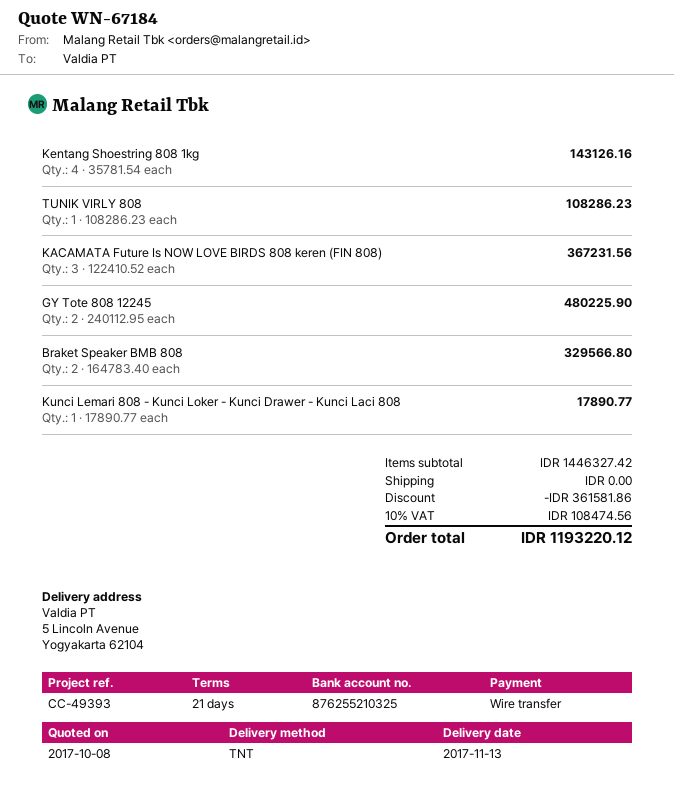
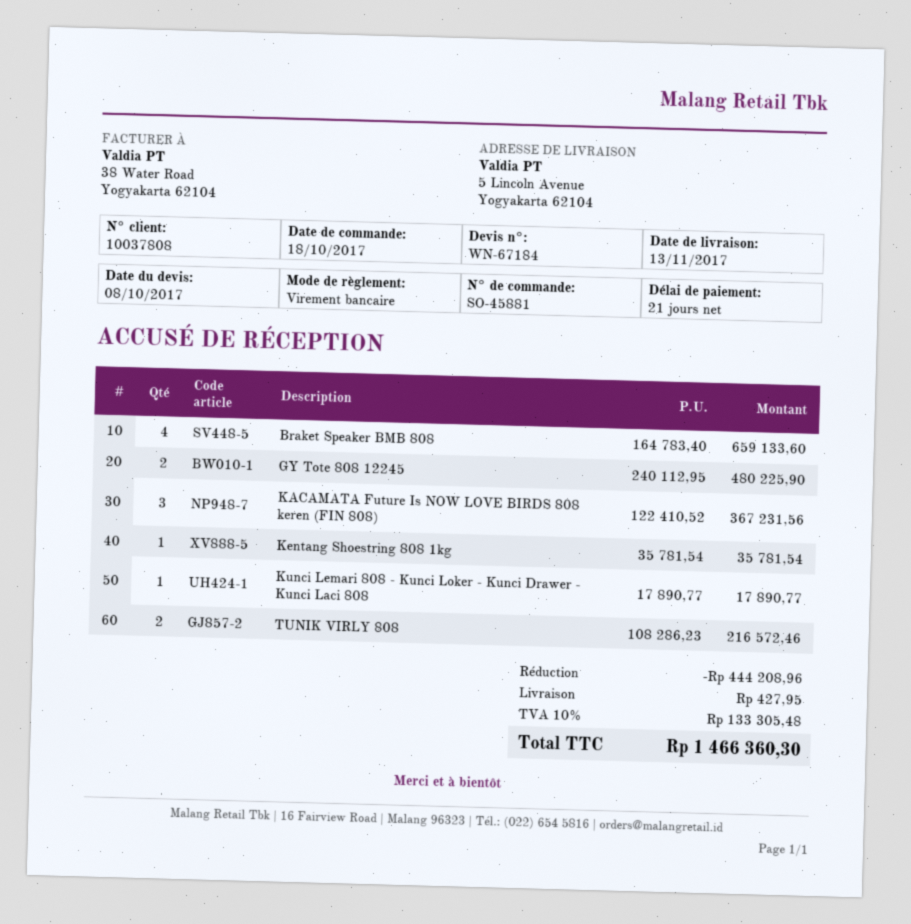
Kentang Shoestring 808 1kg: 4 x 35781.54 = 143126.16 -> 1 x 35781.54 = 35781.54
TUNIK VIRLY 808: 1 x 108286.23 = 108286.23 -> 2 x 108286.23 = 216572.46
Braket Speaker BMB 808: 2 x 164783.40 = 329566.80 -> 4 x 164783.40 = 659133.60
discount: 361581.86 -> 444208.96
shipping: 0.00 -> 427.95
tax: 10% = 108474.56 -> 10% = 133305.48
total: 1193220.12 -> 1466360.30

